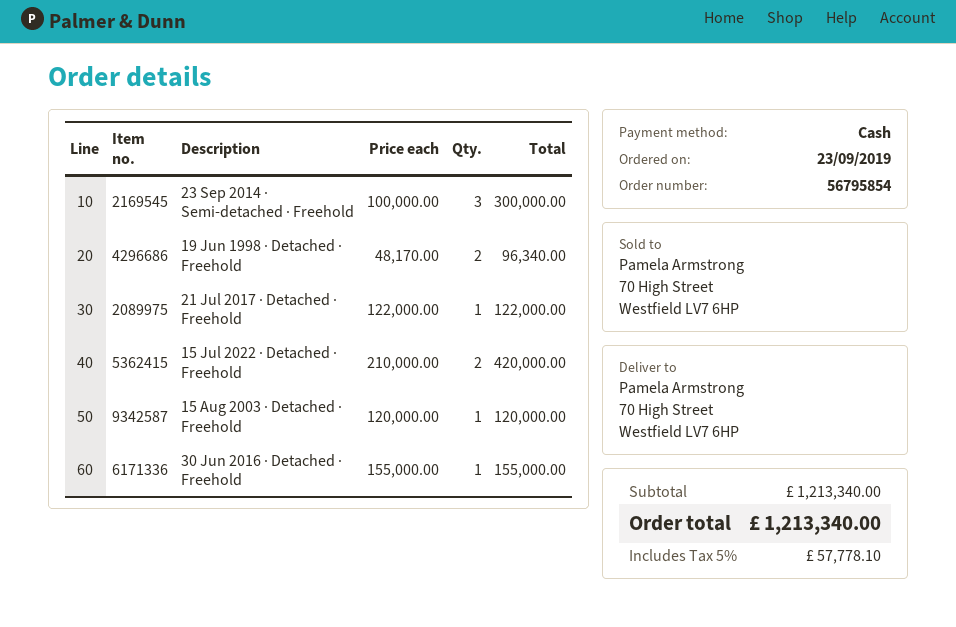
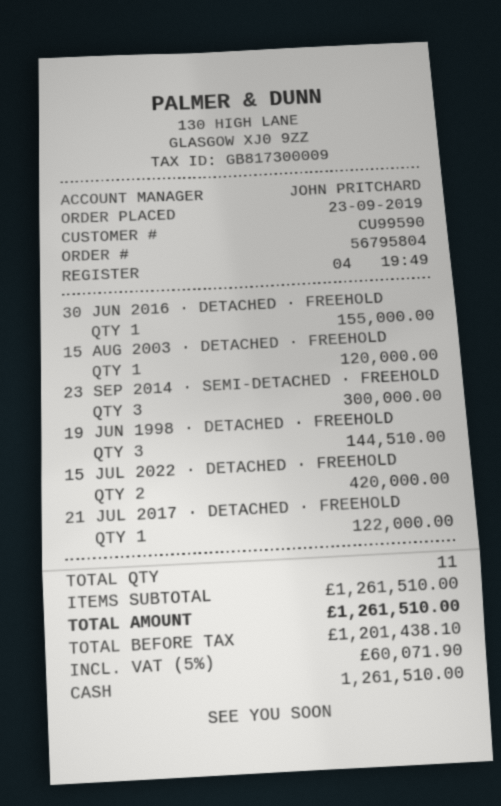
order number: 56795854 -> 56795804
19 Jun 1998 · Detached · Freehold: 2 for 96340.00 -> 3 for 144510.00
subtotal: 1213340.00 -> 1261510.00
tax: 5% = 57778.10 -> 5% = 60071.90
total: 1213340.00 -> 1261510.00

